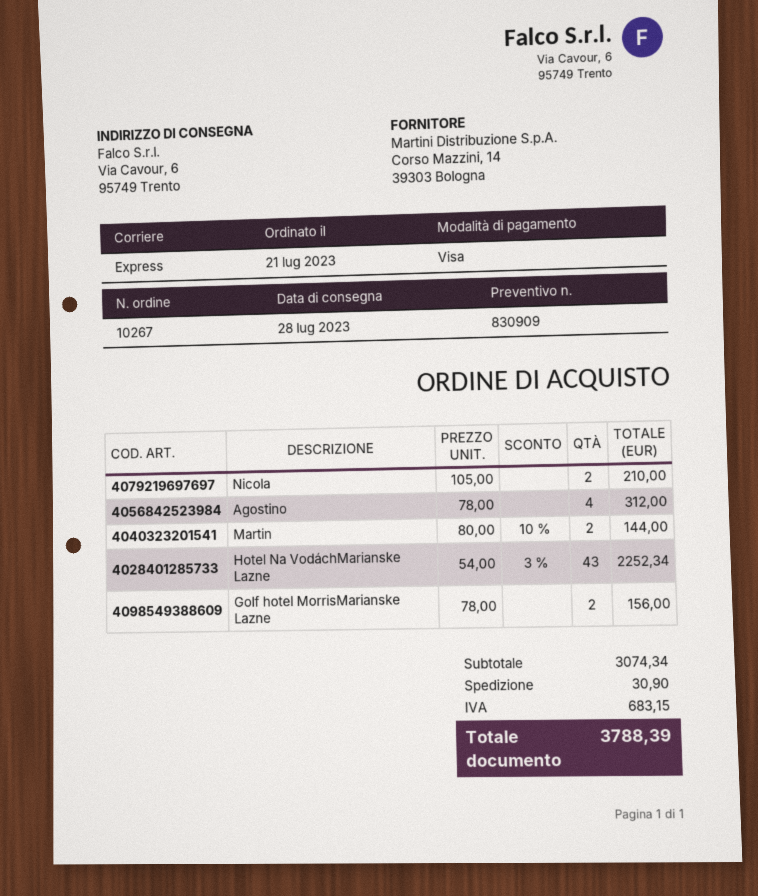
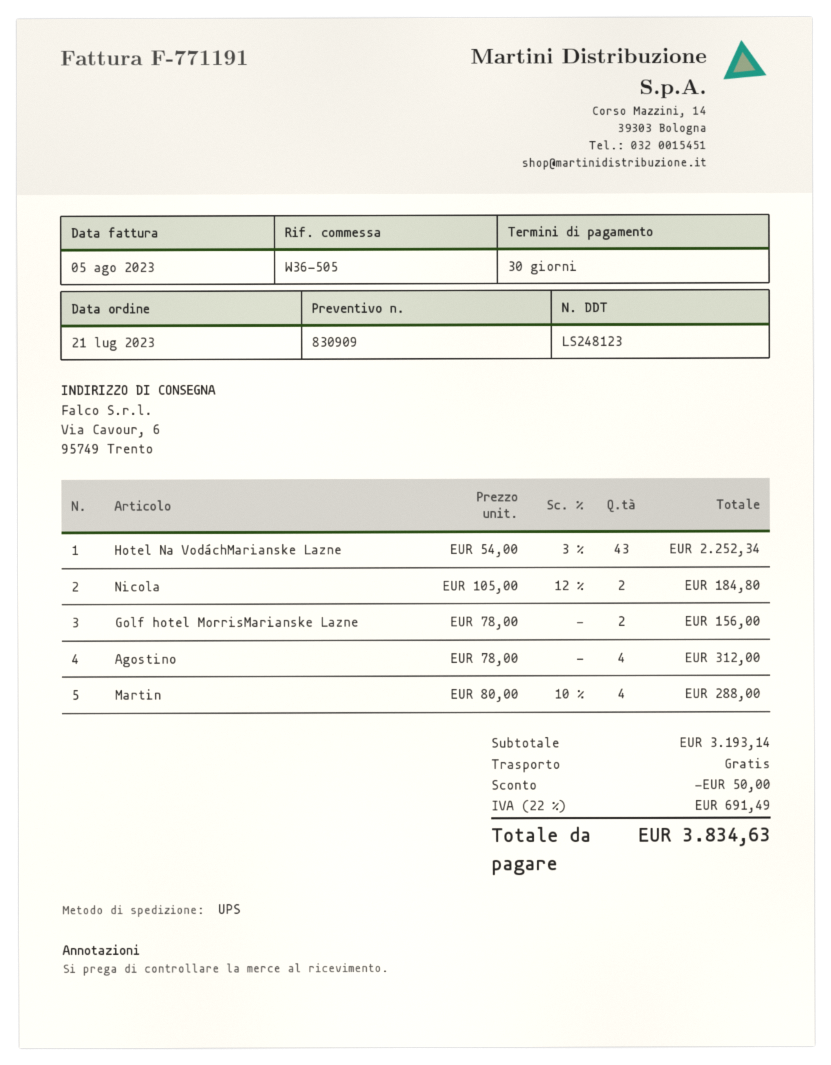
shipping method: express -> UPS
Nicola: 2 x 105.00 = 210.00 -> 2 x 105.00 - 12% = 184.80
Martin: 2 x 80.00 - 10% = 144.00 -> 4 x 80.00 - 10% = 288.00
subtotal: 3074.34 -> 3193.14
discount: none -> 50.00
shipping: 30.90 -> 0.00
tax: 683.15 -> 691.49
total: 3788.39 -> 3834.63

